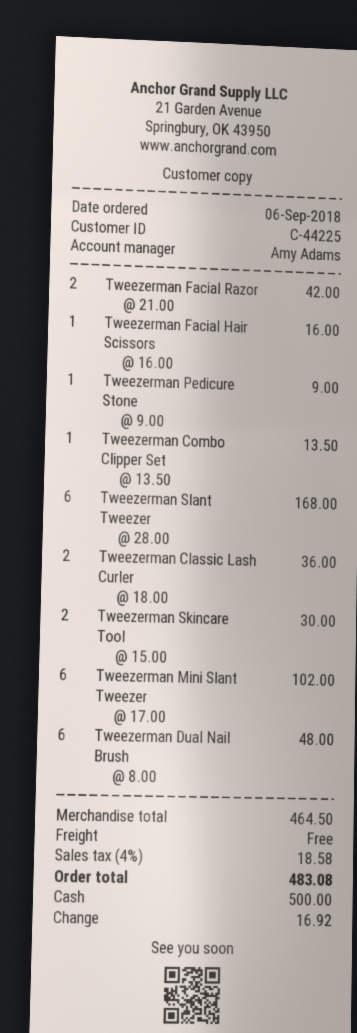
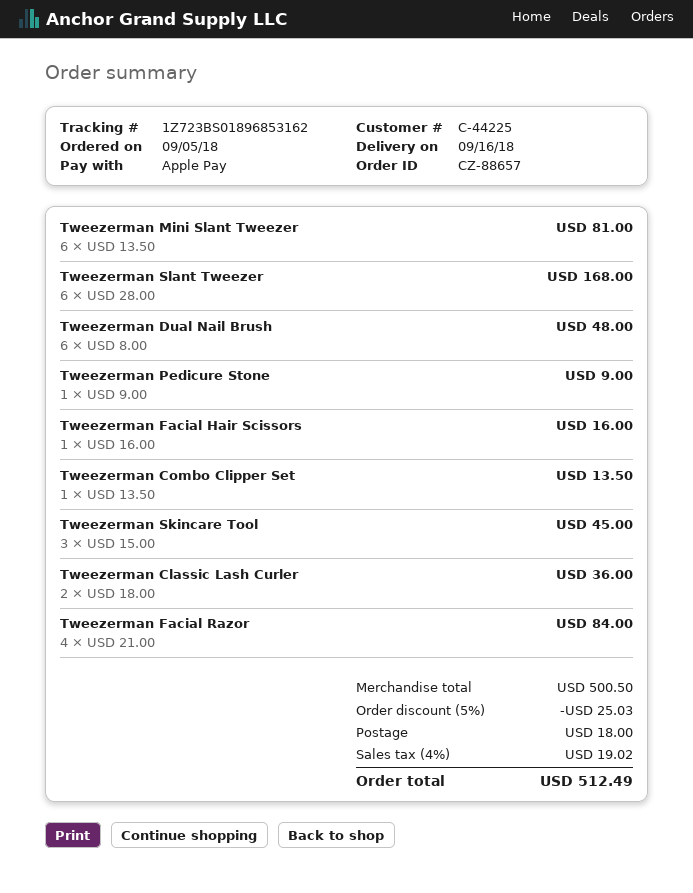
order date: 2018-09-06 -> 2018-09-05
payment method: cash -> Apple Pay
Tweezerman Facial Razor: 2 x 21.00 = 42.00 -> 4 x 21.00 = 84.00
Tweezerman Skincare Tool: 2 x 15.00 = 30.00 -> 3 x 15.00 = 45.00
Tweezerman Mini Slant Tweezer: 6 x 17.00 = 102.00 -> 6 x 13.50 = 81.00
subtotal: 464.50 -> 500.50
discount: none -> 5% = 25.03
shipping: 0.00 -> 18.00
tax: 4% = 18.58 -> 4% = 19.02
total: 483.08 -> 512.49

